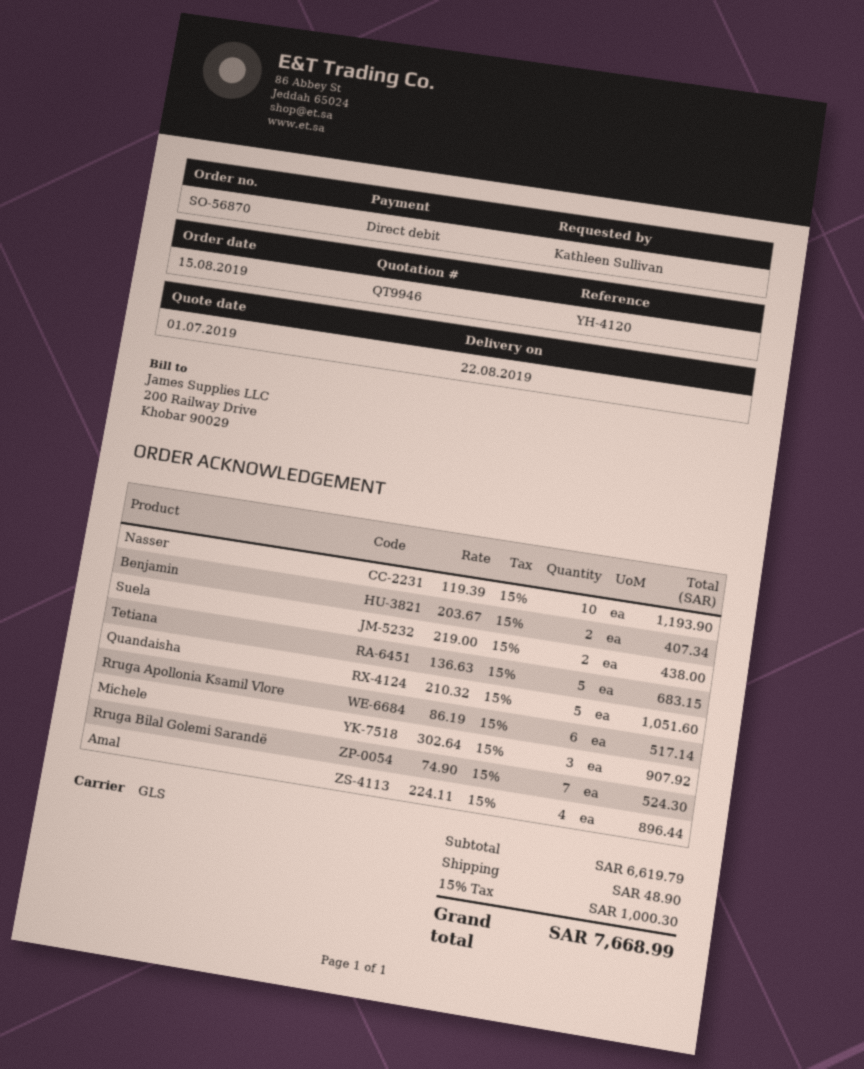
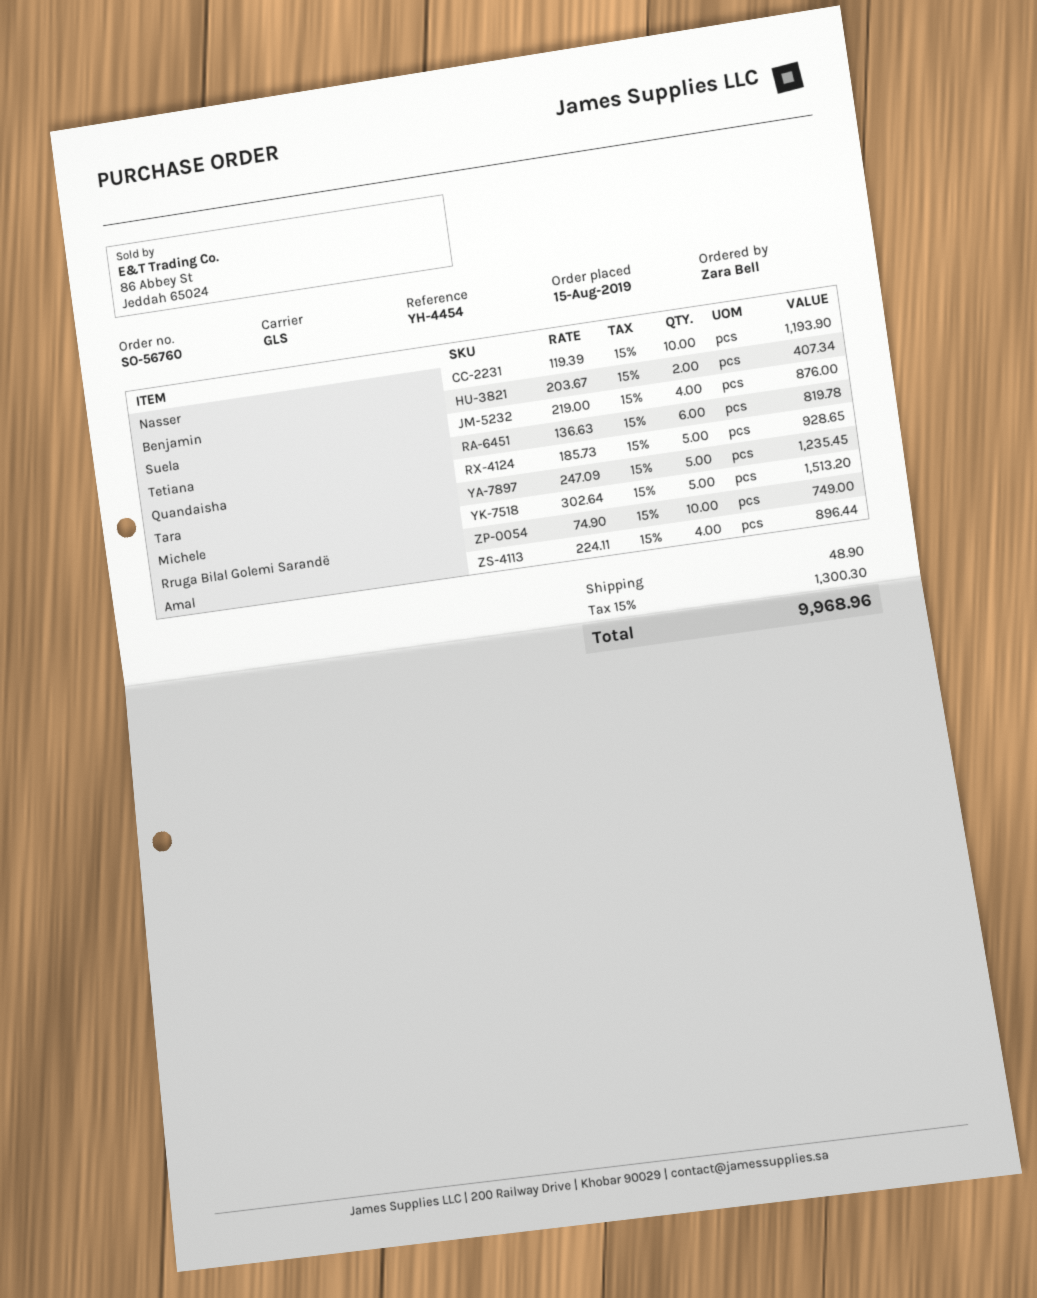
order number: SO-56870 -> SO-56760
reference: YH-4120 -> YH-4454
ordered by: Kathleen Sullivan -> Zara Bell
Suela: 2 x 219.00 = 438.00 -> 4 x 219.00 = 876.00
Tetiana: 5 x 136.63 = 683.15 -> 6 x 136.63 = 819.78
Quandaisha: 5 x 210.32 = 1051.60 -> 5 x 185.73 = 928.65
Rruga Apollonia Ksamil Vlore: 6 x 86.19 = 517.14 -> none
Michele: 3 x 302.64 = 907.92 -> 5 x 302.64 = 1513.20
Rruga Bilal Golemi Sarandë: 7 x 74.90 = 524.30 -> 10 x 74.90 = 749.00
Tara: none -> 5 x 247.09 = 1235.45
tax: 15% = 1000.30 -> 15% = 1300.30
total: 7668.99 -> 9968.96

